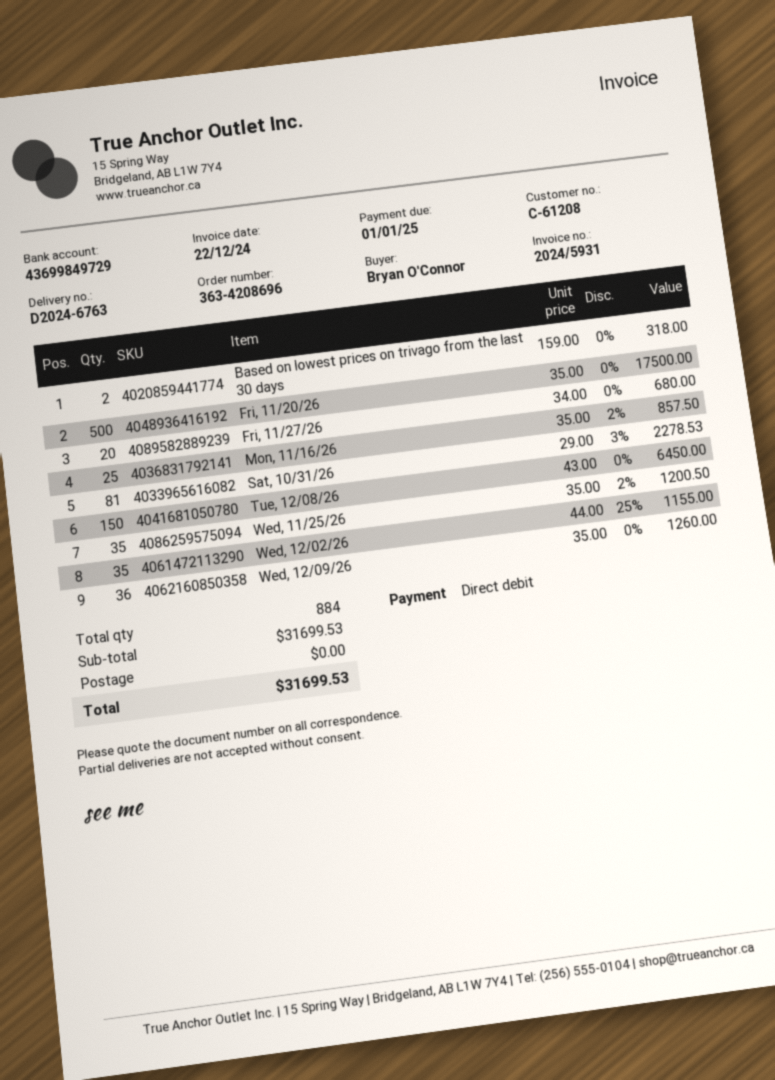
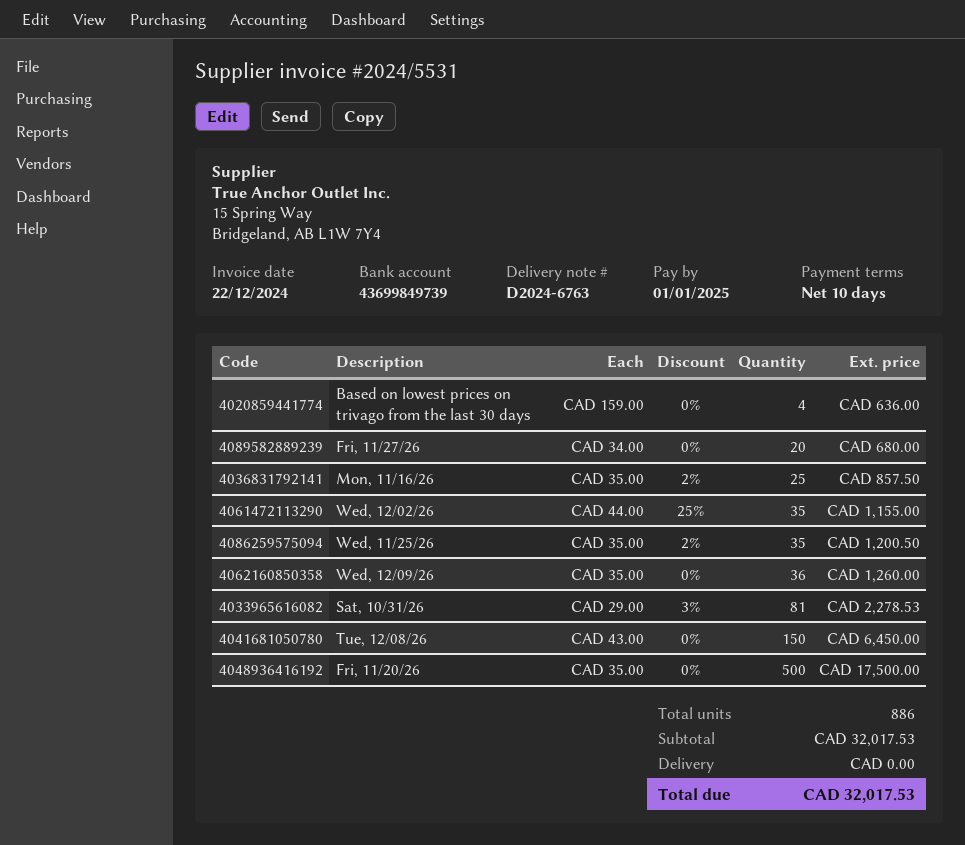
invoice number: 2024/5931 -> 2024/5531
bank account: 43699849729 -> 43699849739
Based on lowest prices on trivago from the last 30 days: 2 x 159.00 = 318.00 -> 4 x 159.00 = 636.00
total quantity: 884 -> 886
subtotal: 31699.53 -> 32017.53
total: 31699.53 -> 32017.53

